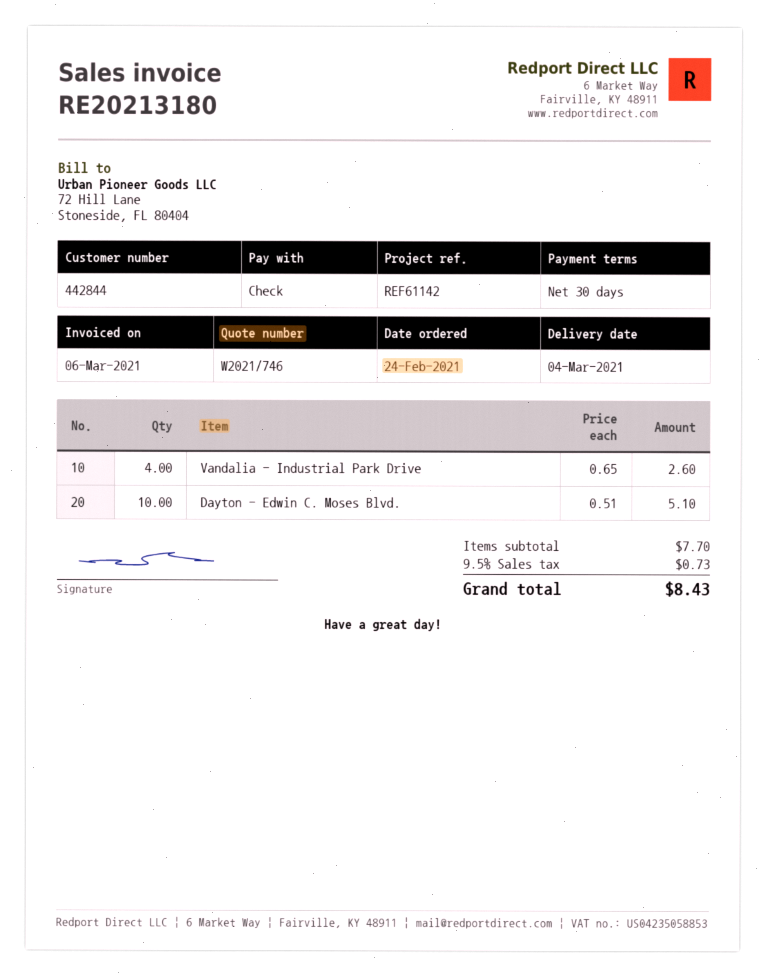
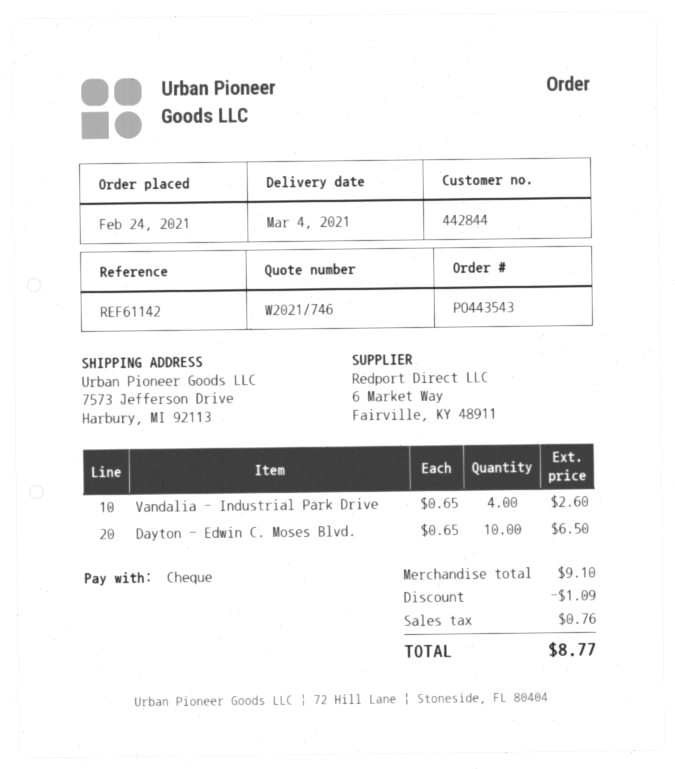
Dayton - Edwin C. Moses Blvd.: 10 x 0.51 = 5.10 -> 10 x 0.65 = 6.50
subtotal: 7.70 -> 9.10
discount: none -> 1.09
tax: 0.73 -> 0.76
total: 8.43 -> 8.77

